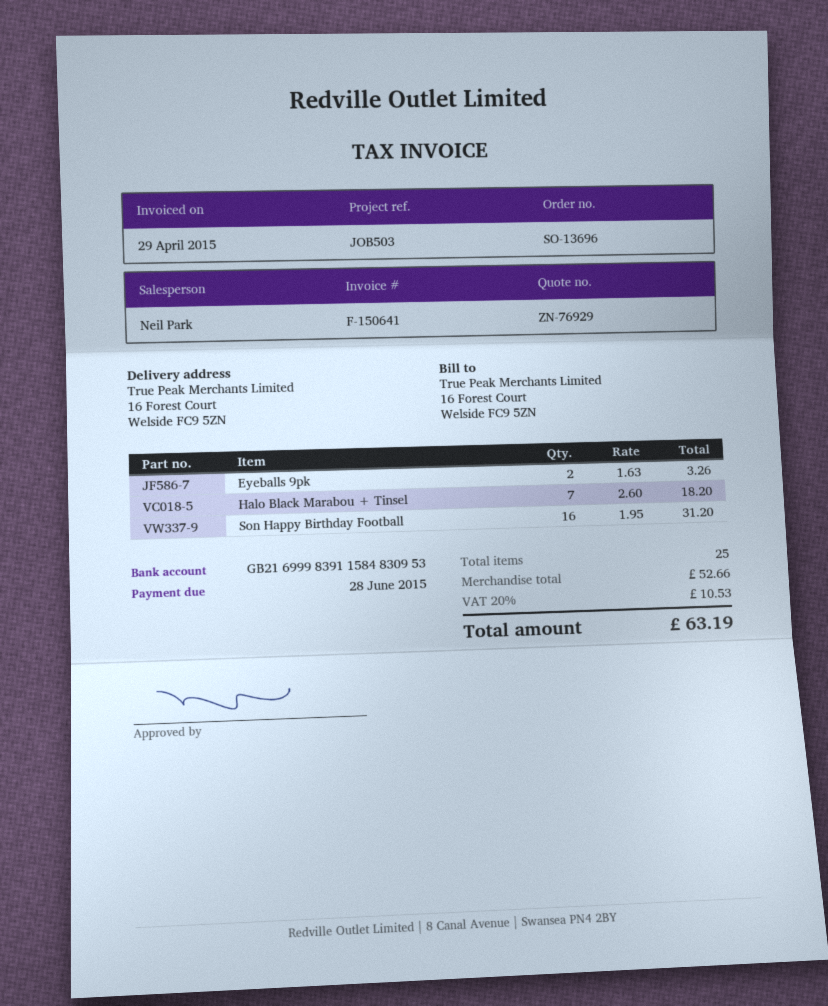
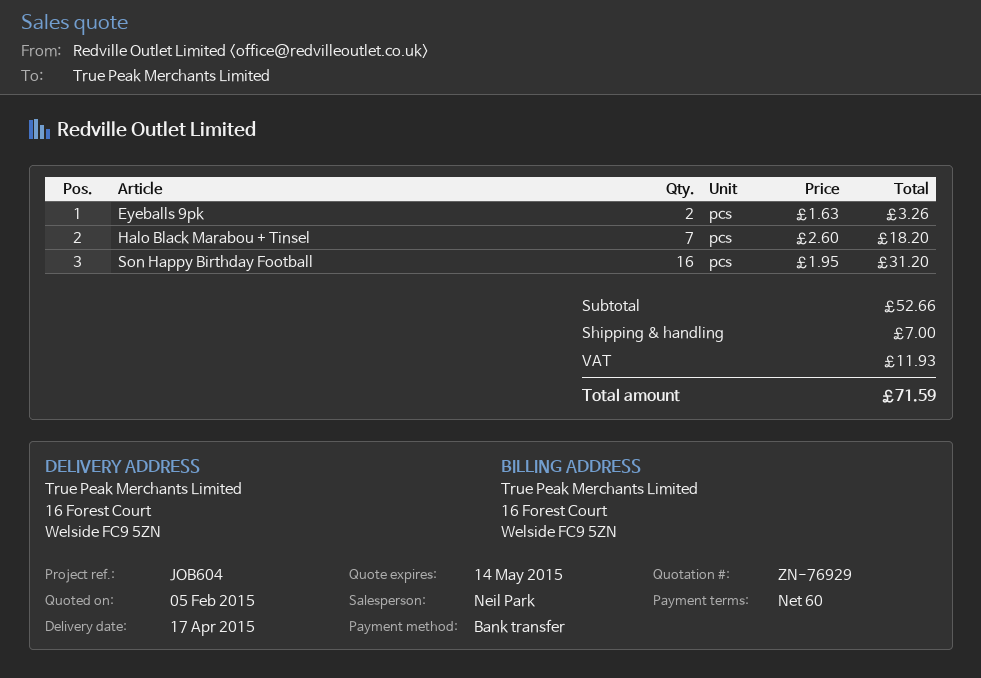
reference: JOB503 -> JOB604
shipping: none -> 7.00
tax: 10.53 -> 11.93
total: 63.19 -> 71.59

